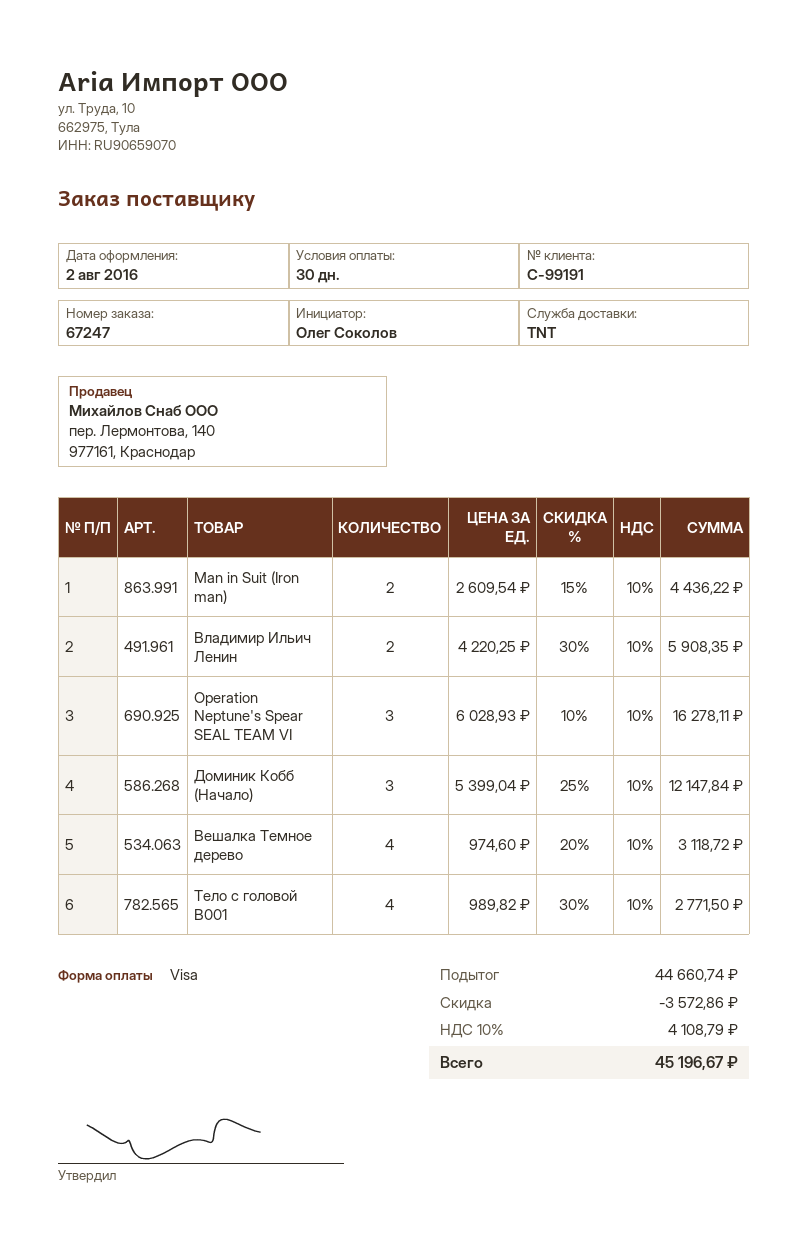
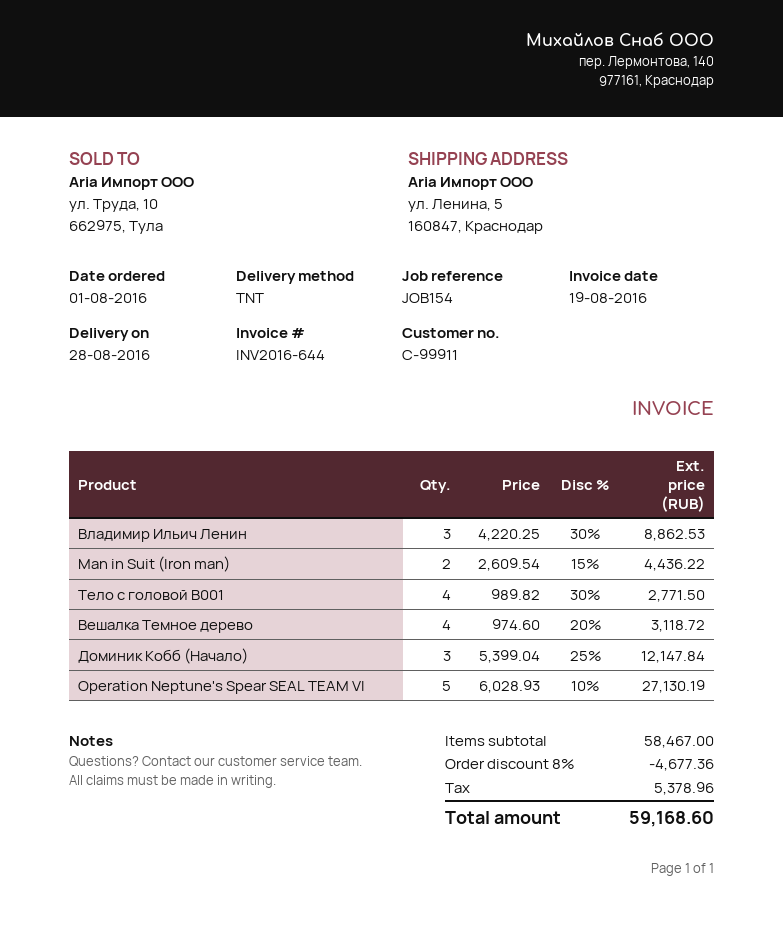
order date: 2016-08-02 -> 2016-08-01
customer number: C-99191 -> C-99911
Владимир Ильич Ленин: 2 x 4220.25 - 30% = 5908.35 -> 3 x 4220.25 - 30% = 8862.53
Operation Neptune's Spear SEAL TEAM VI: 3 x 6028.93 - 10% = 16278.11 -> 5 x 6028.93 - 10% = 27130.19
subtotal: 44660.74 -> 58467.00
discount: 3572.86 -> 4677.36
tax: 4108.79 -> 5378.96
total: 45196.67 -> 59168.60

